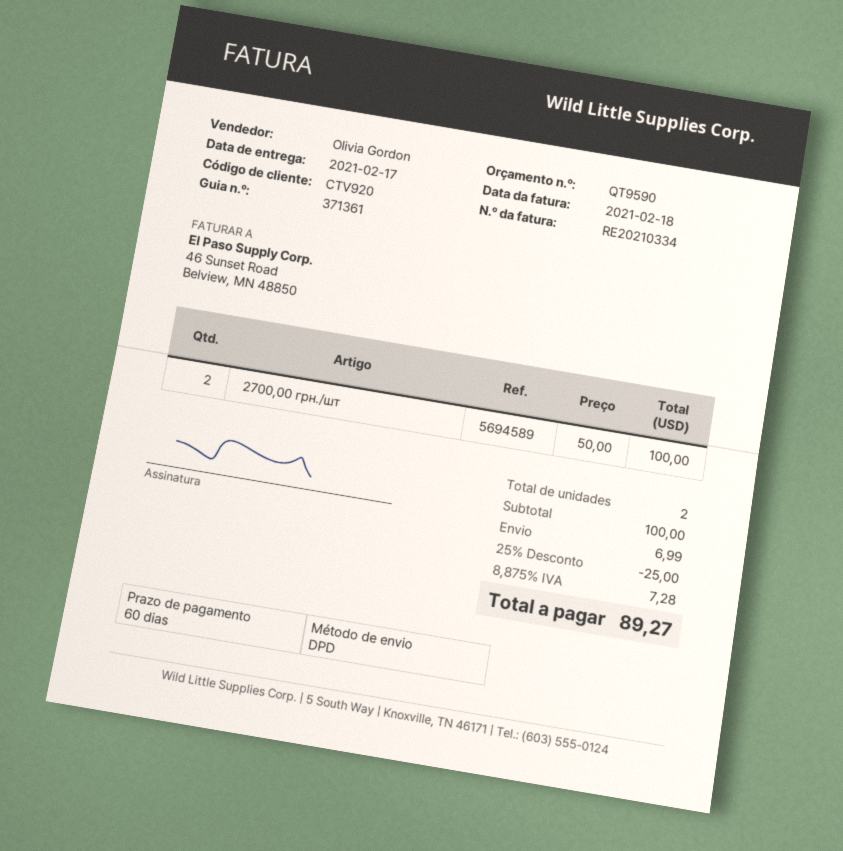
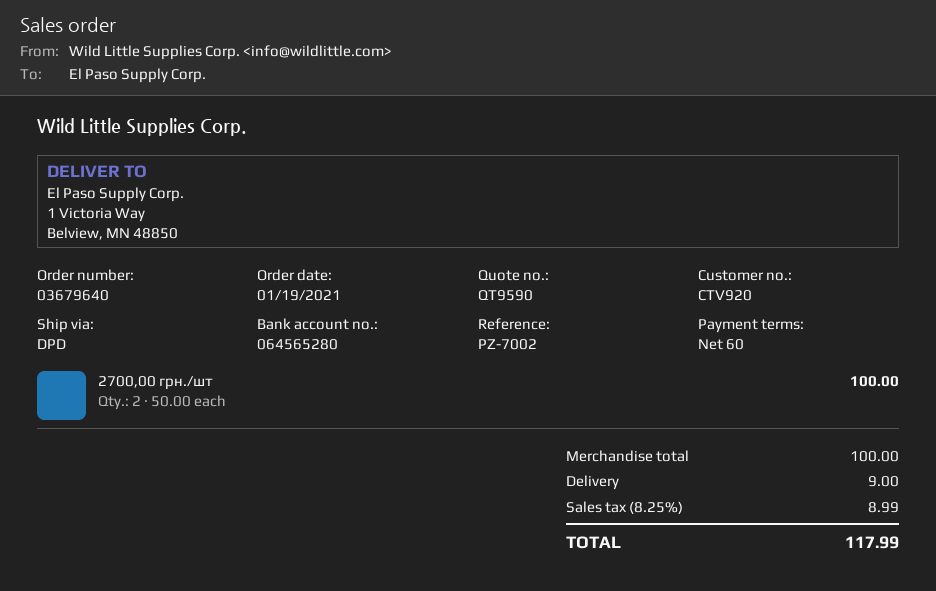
discount: 25% = 25.00 -> none
shipping: 6.99 -> 9.00
tax: 8.875% = 7.28 -> 8.25% = 8.99
total: 89.27 -> 117.99

